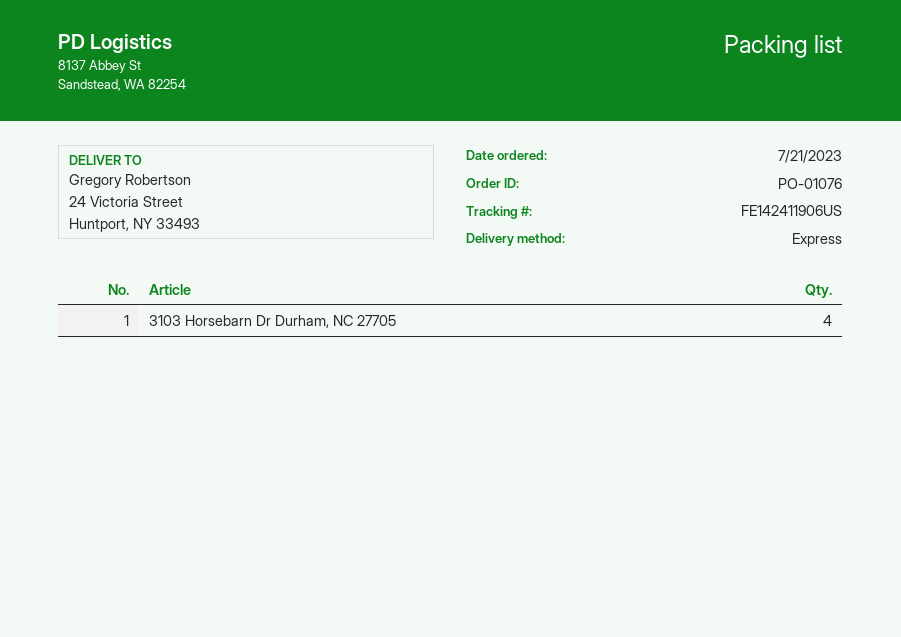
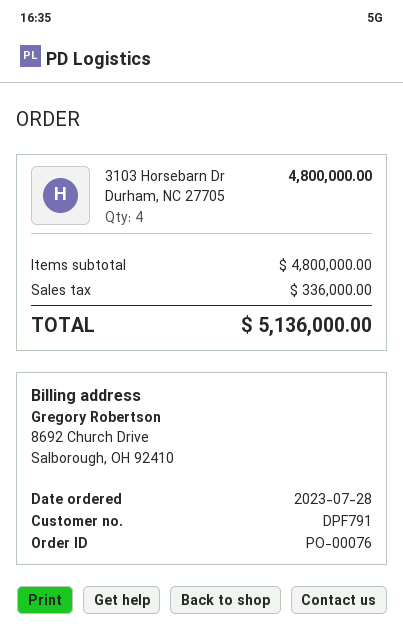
order number: PO-01076 -> PO-00076
order date: 2023-07-21 -> 2023-07-28

